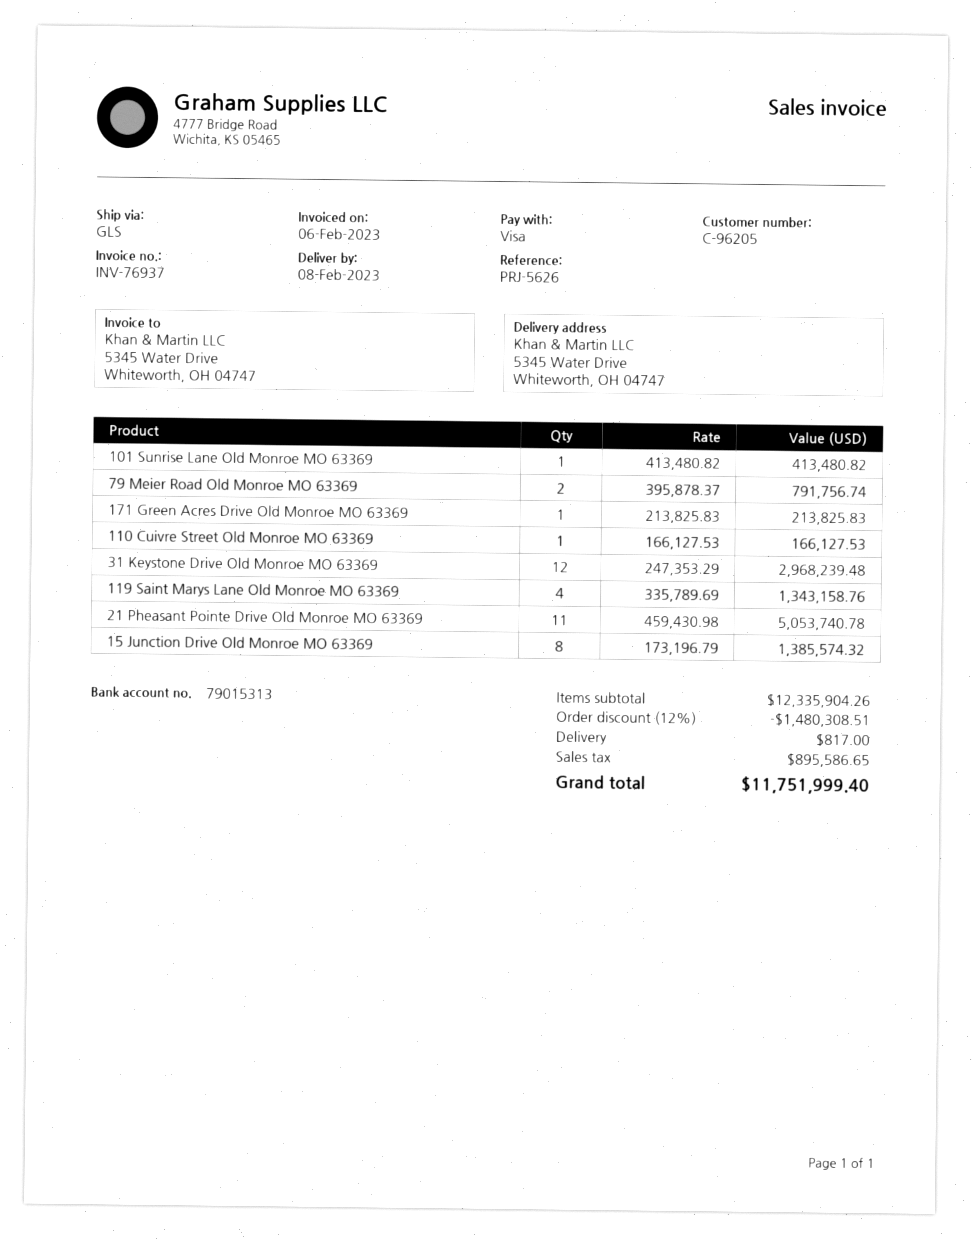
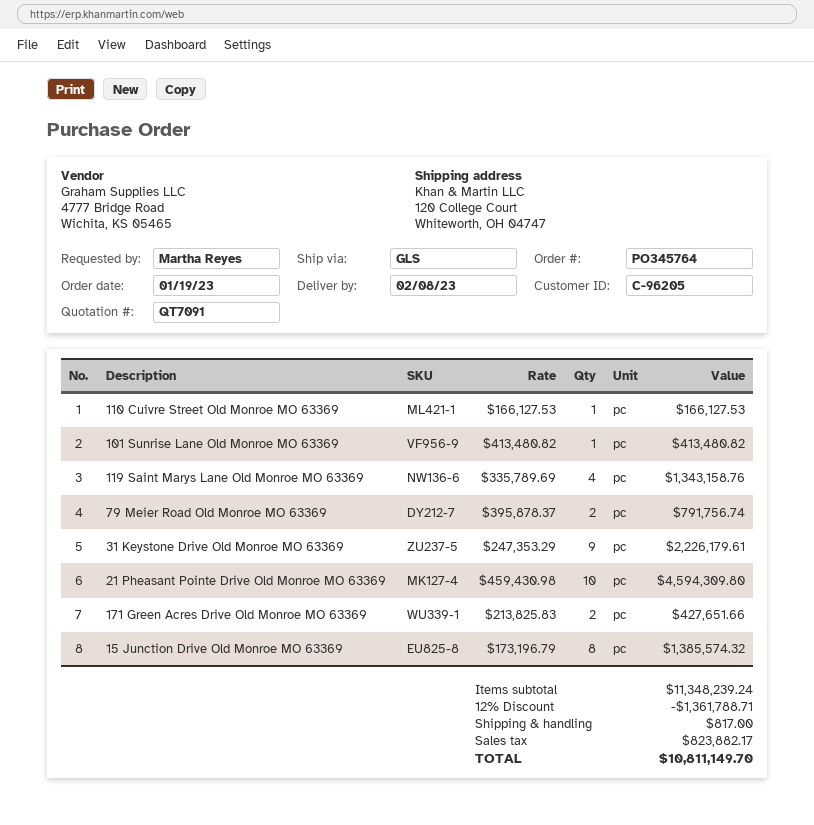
ship to: 5345 Water Drive, Whiteworth, OH 04747 -> 120 College Court, Whiteworth, OH 04747
171 Green Acres Drive Old Monroe MO 63369: 1 x 213825.83 = 213825.83 -> 2 x 213825.83 = 427651.66
31 Keystone Drive Old Monroe MO 63369: 12 x 247353.29 = 2968239.48 -> 9 x 247353.29 = 2226179.61
21 Pheasant Pointe Drive Old Monroe MO 63369: 11 x 459430.98 = 5053740.78 -> 10 x 459430.98 = 4594309.80
subtotal: 12335904.26 -> 11348239.24
discount: 12% = 1480308.51 -> 12% = 1361788.71
tax: 895586.65 -> 823882.17
total: 11751999.40 -> 10811149.70

